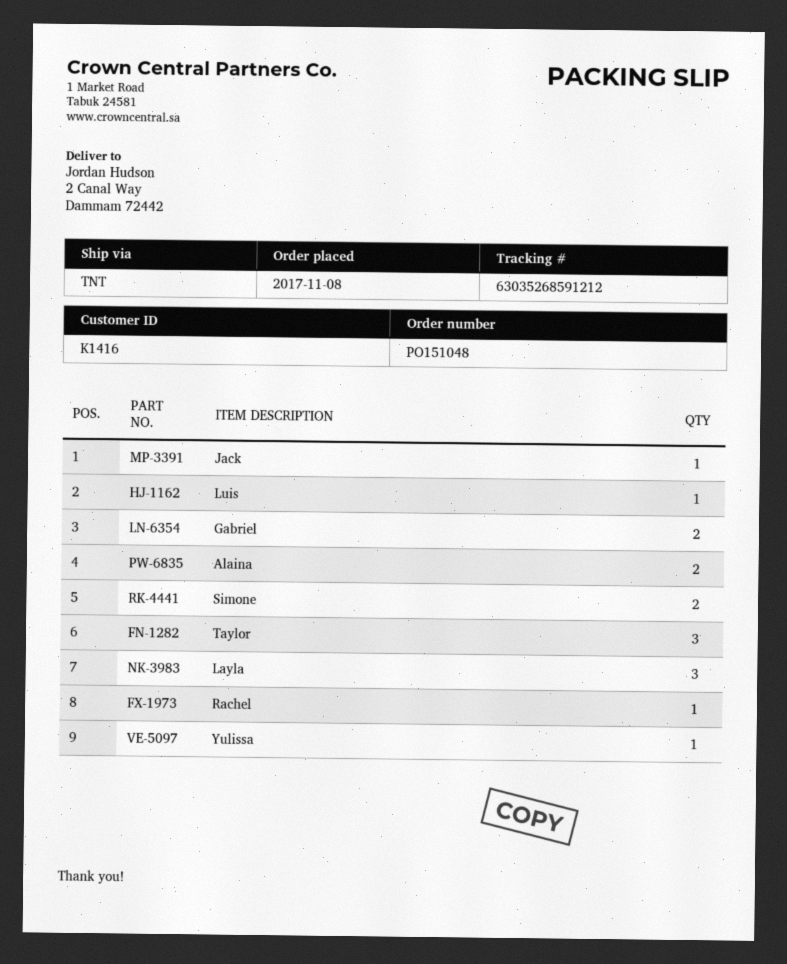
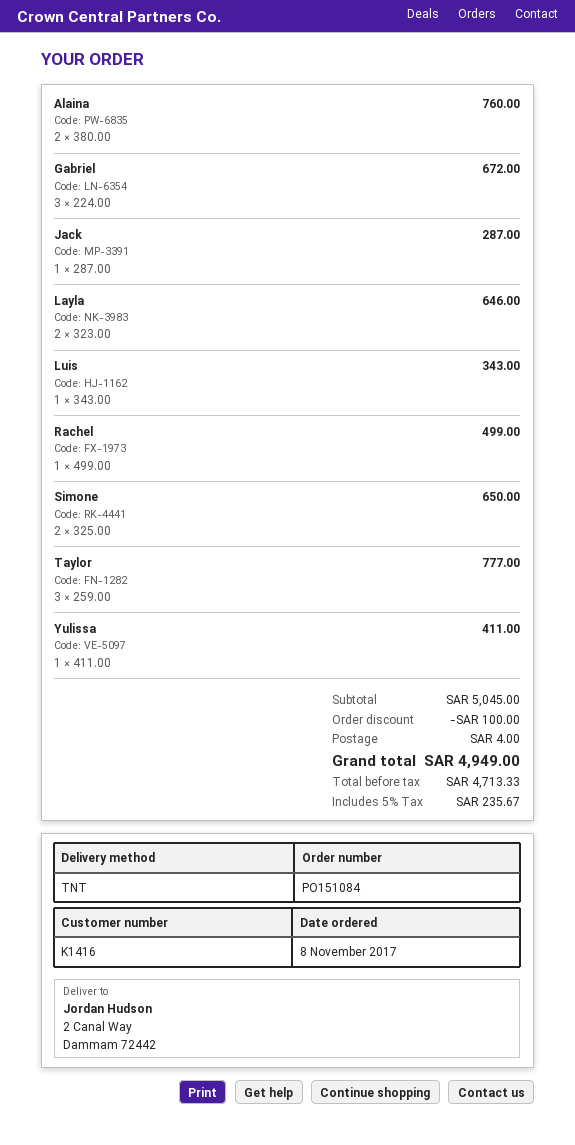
order number: PO151048 -> PO151084
Gabriel: 2 -> 3
Layla: 3 -> 2

